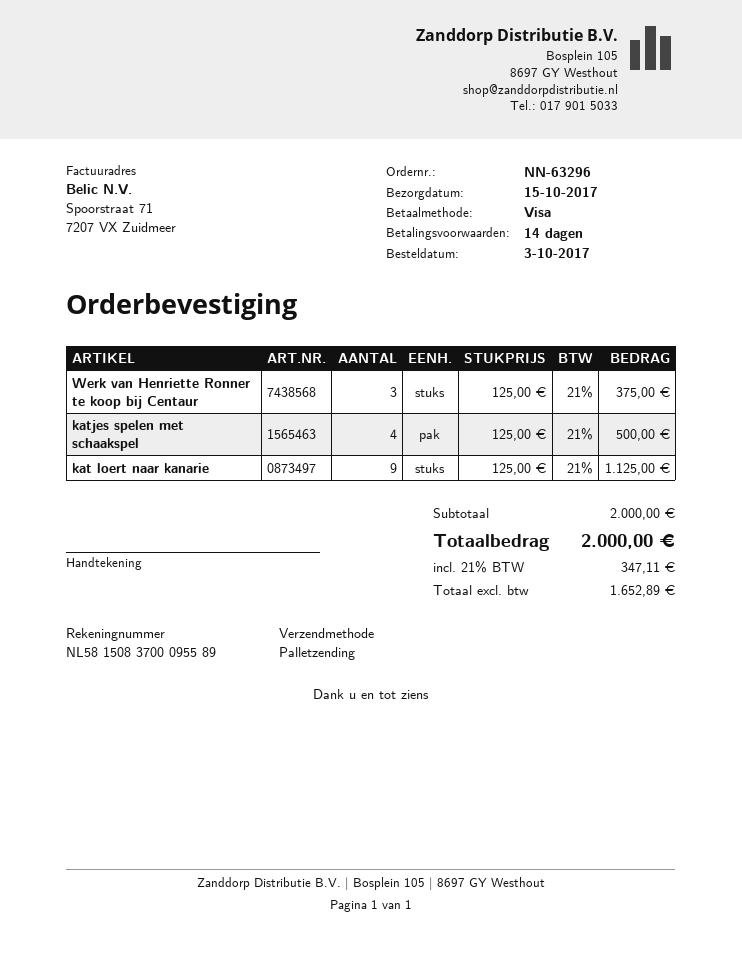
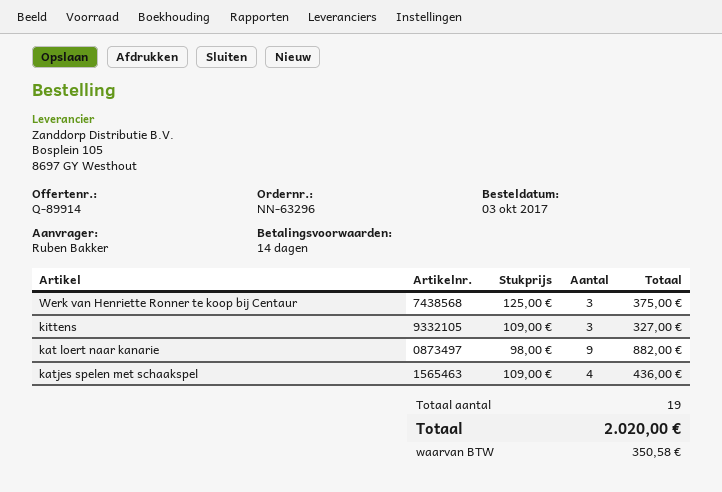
katjes spelen met schaakspel: 4 x 125.00 = 500.00 -> 4 x 109.00 = 436.00
kat loert naar kanarie: 9 x 125.00 = 1125.00 -> 9 x 98.00 = 882.00
kittens: none -> 3 x 109.00 = 327.00
tax: 347.11 -> 350.58
total: 2000.00 -> 2020.00

